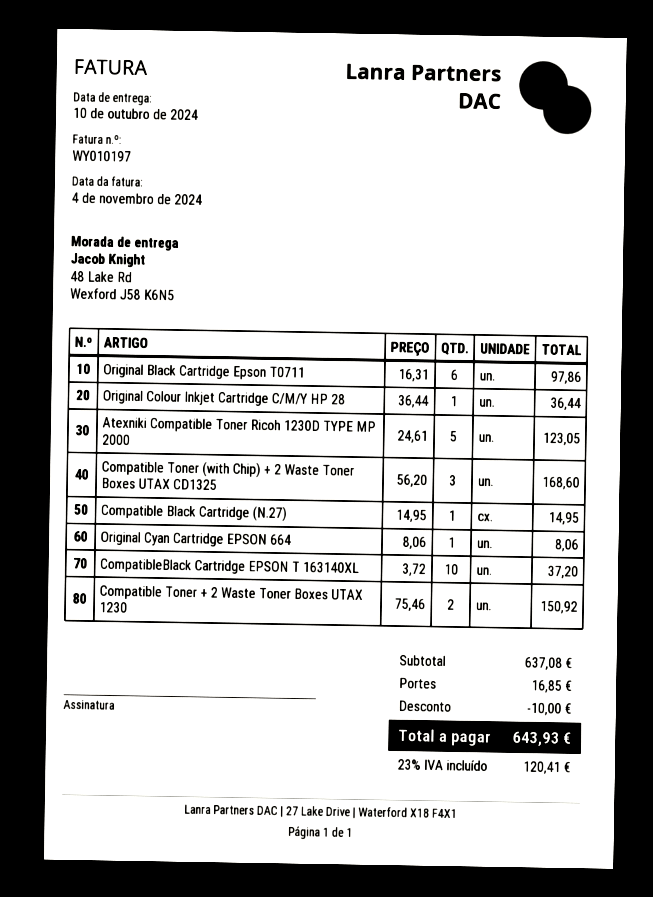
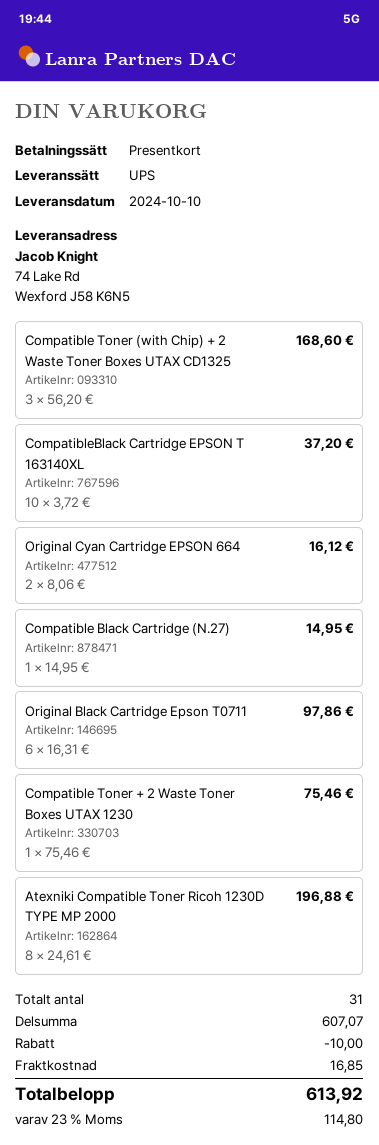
ship to: 48 Lake Rd, Wexford J58 K6N5 -> 74 Lake Rd, Wexford J58 K6N5
Original Colour Inkjet Cartridge C/M/Y HP 28: 1 x 36.44 = 36.44 -> none
Atexniki Compatible Toner Ricoh 1230D TYPE MP 2000: 5 x 24.61 = 123.05 -> 8 x 24.61 = 196.88
Original Cyan Cartridge EPSON 664: 1 x 8.06 = 8.06 -> 2 x 8.06 = 16.12
Compatible Toner + 2 Waste Toner Boxes UTAX 1230: 2 x 75.46 = 150.92 -> 1 x 75.46 = 75.46
subtotal: 637.08 -> 607.07
tax: 23% = 120.41 -> 23% = 114.80
total: 643.93 -> 613.92

